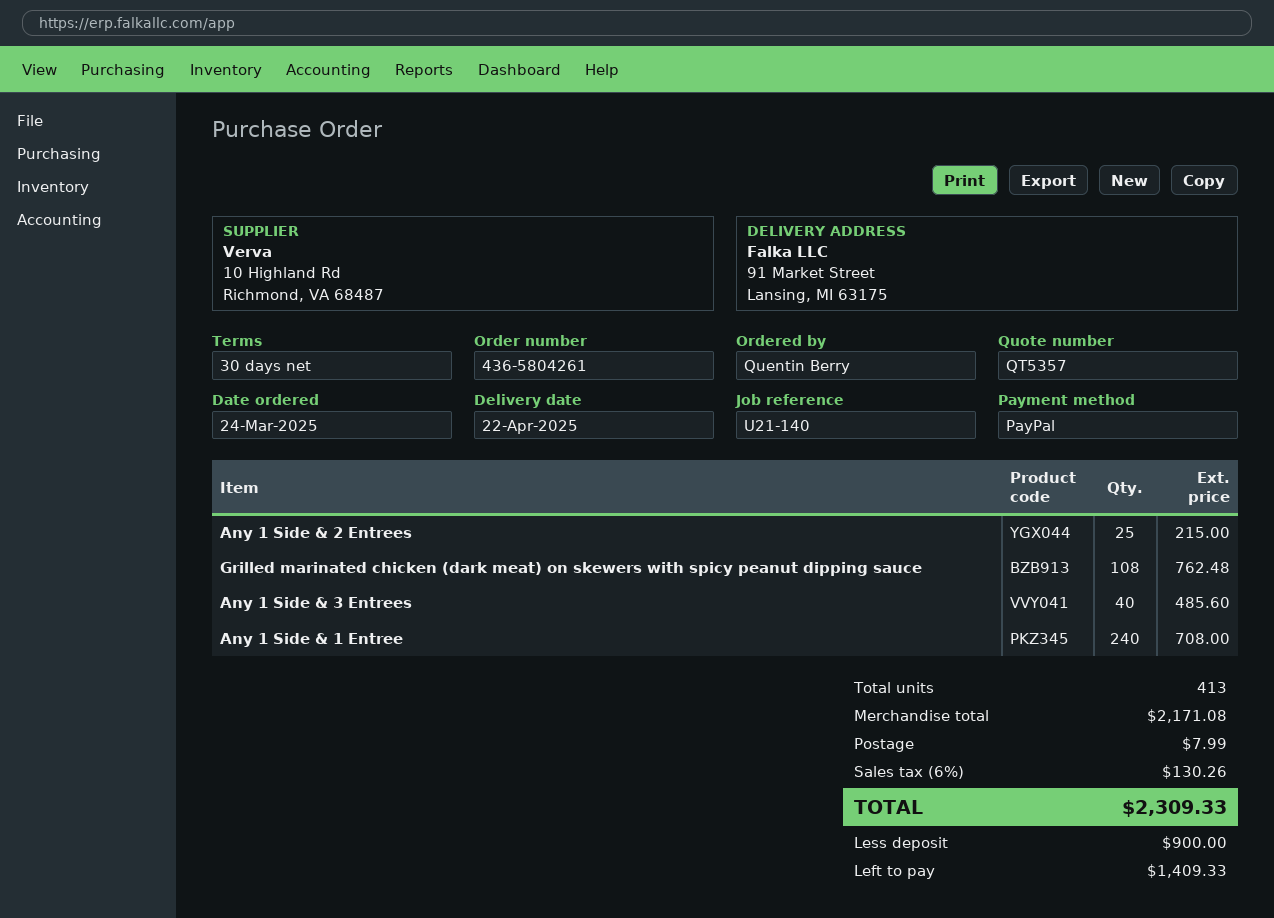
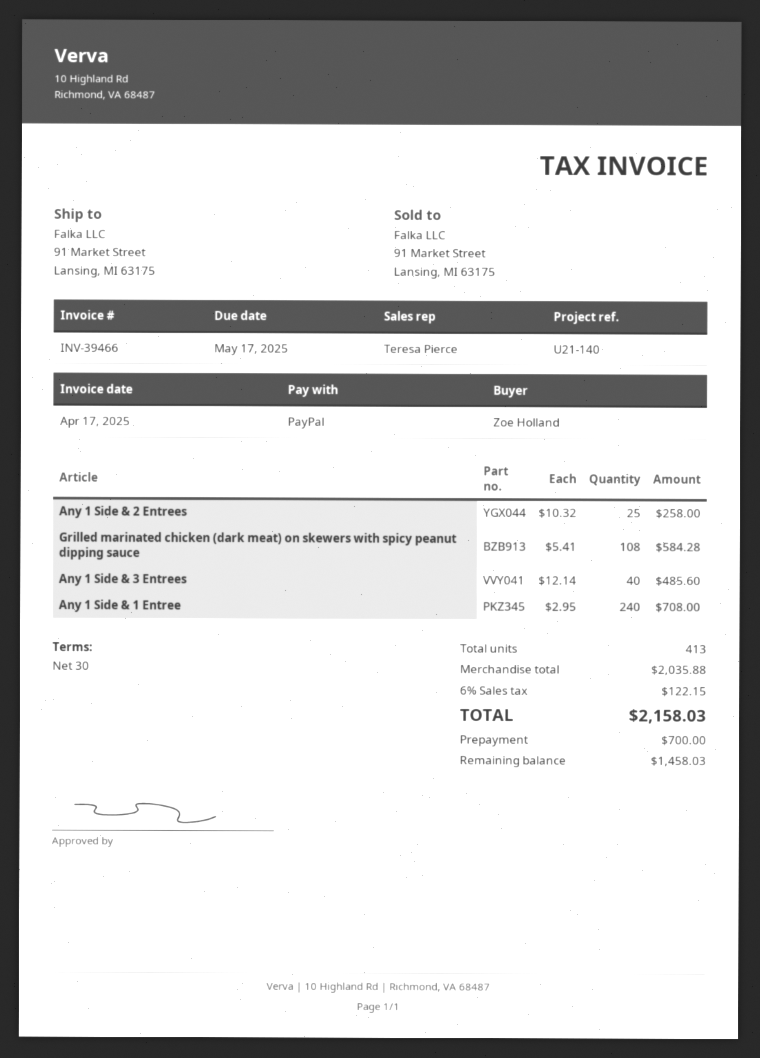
ordered by: Quentin Berry -> Zoe Holland
Any 1 Side & 2 Entrees: 25 for 215.00 -> 25 for 258.00
Grilled marinated chicken (dark meat) on skewers with spicy peanut dipping sauce: 108 for 762.48 -> 108 for 584.28
subtotal: 2171.08 -> 2035.88
shipping: 7.99 -> none
tax: 6% = 130.26 -> 6% = 122.15
total: 2309.33 -> 2158.03
deposit: 900.00 -> 700.00
balance: 1409.33 -> 1458.03

